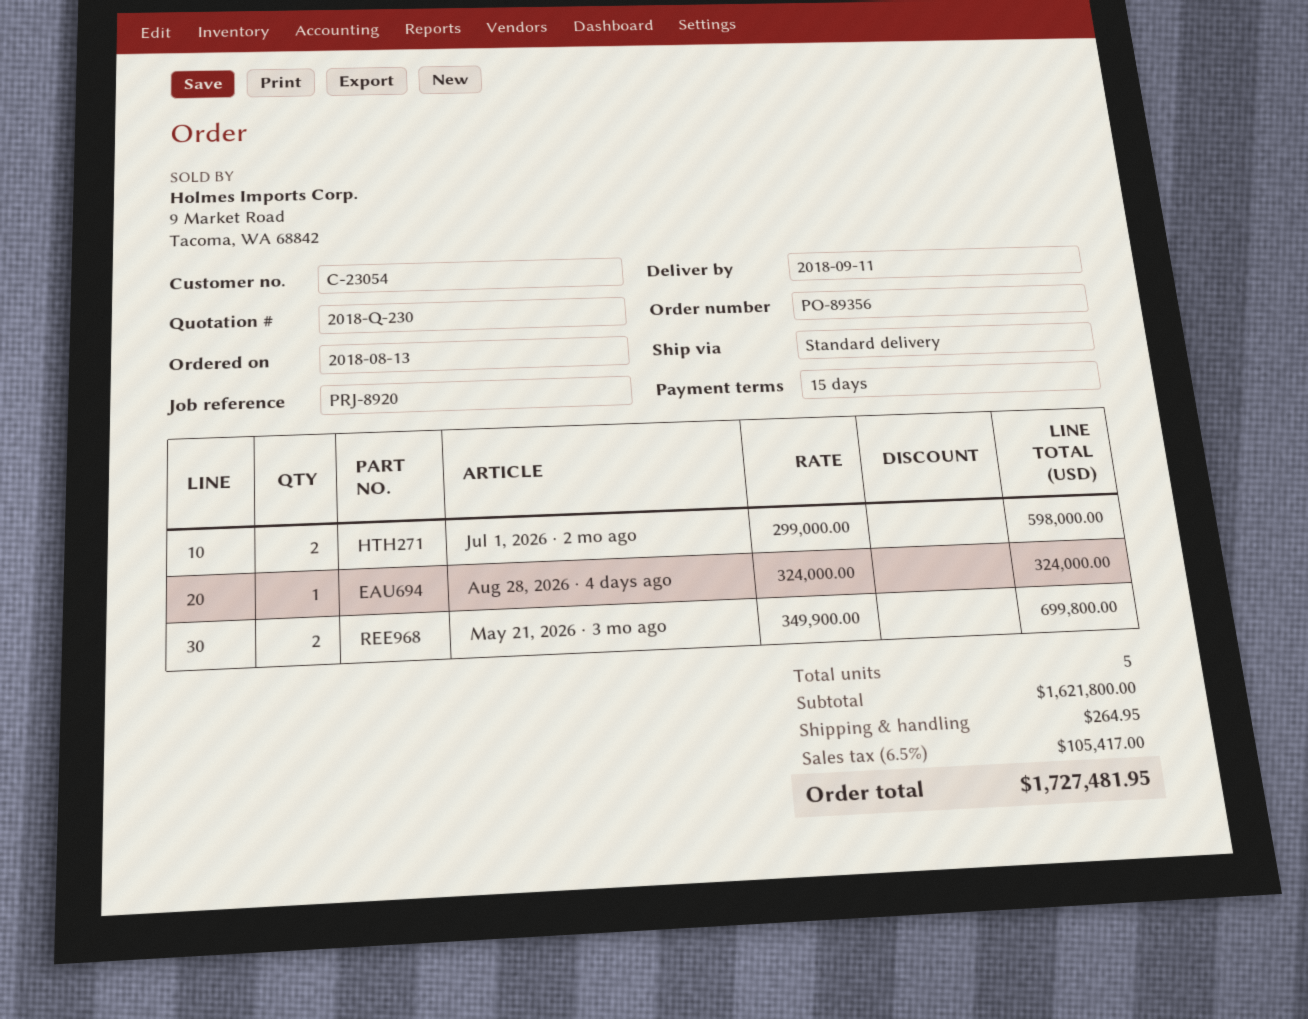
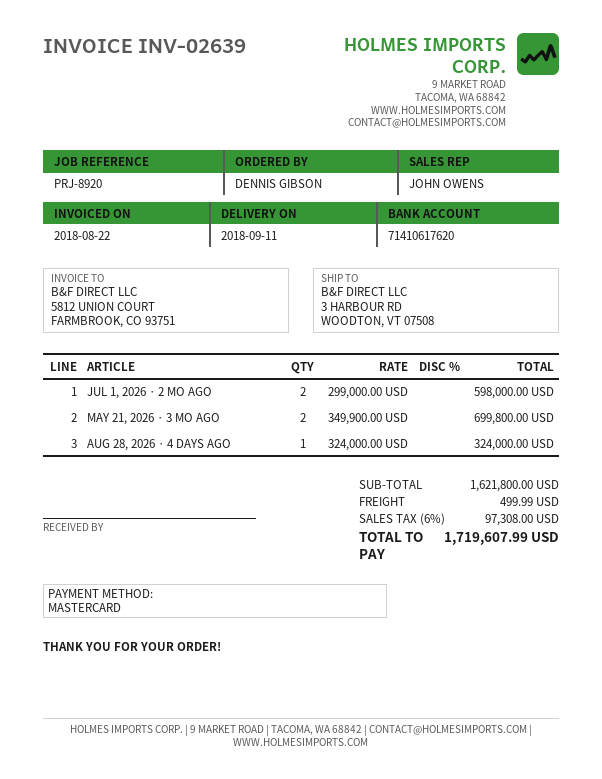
shipping: 264.95 -> 499.99
tax: 6.5% = 105417.00 -> 6% = 97308.00
total: 1727481.95 -> 1719607.99

